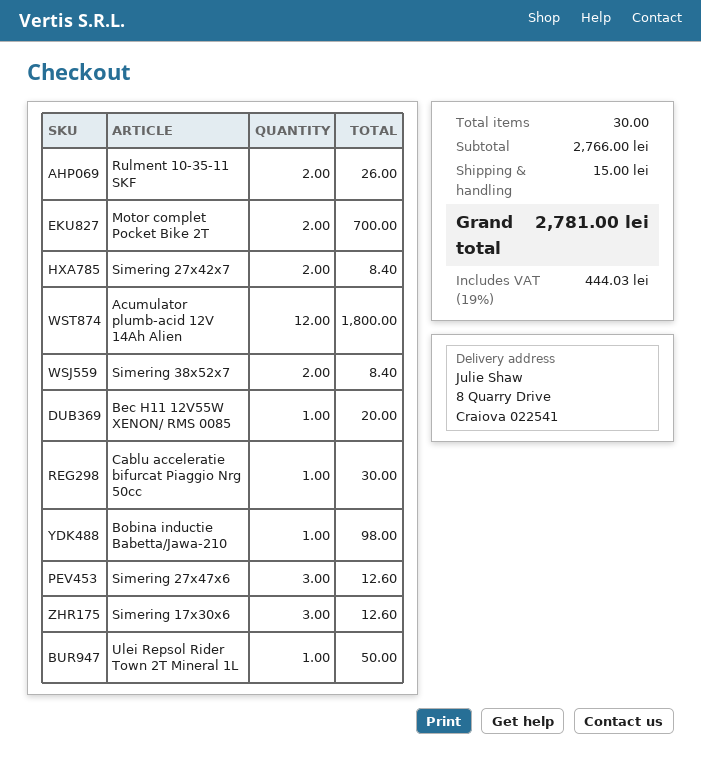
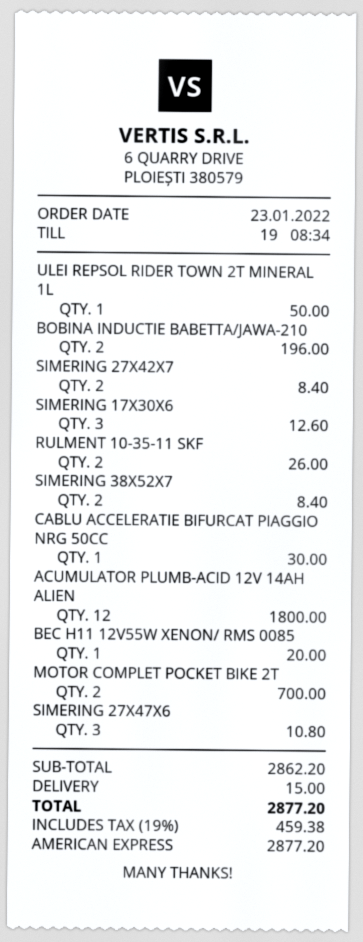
Bobina inductie Babetta/Jawa-210: 1 for 98.00 -> 2 for 196.00
Simering 27x47x6: 3 for 12.60 -> 3 for 10.80
subtotal: 2766.00 -> 2862.20
tax: 19% = 444.03 -> 19% = 459.38
total: 2781.00 -> 2877.20

